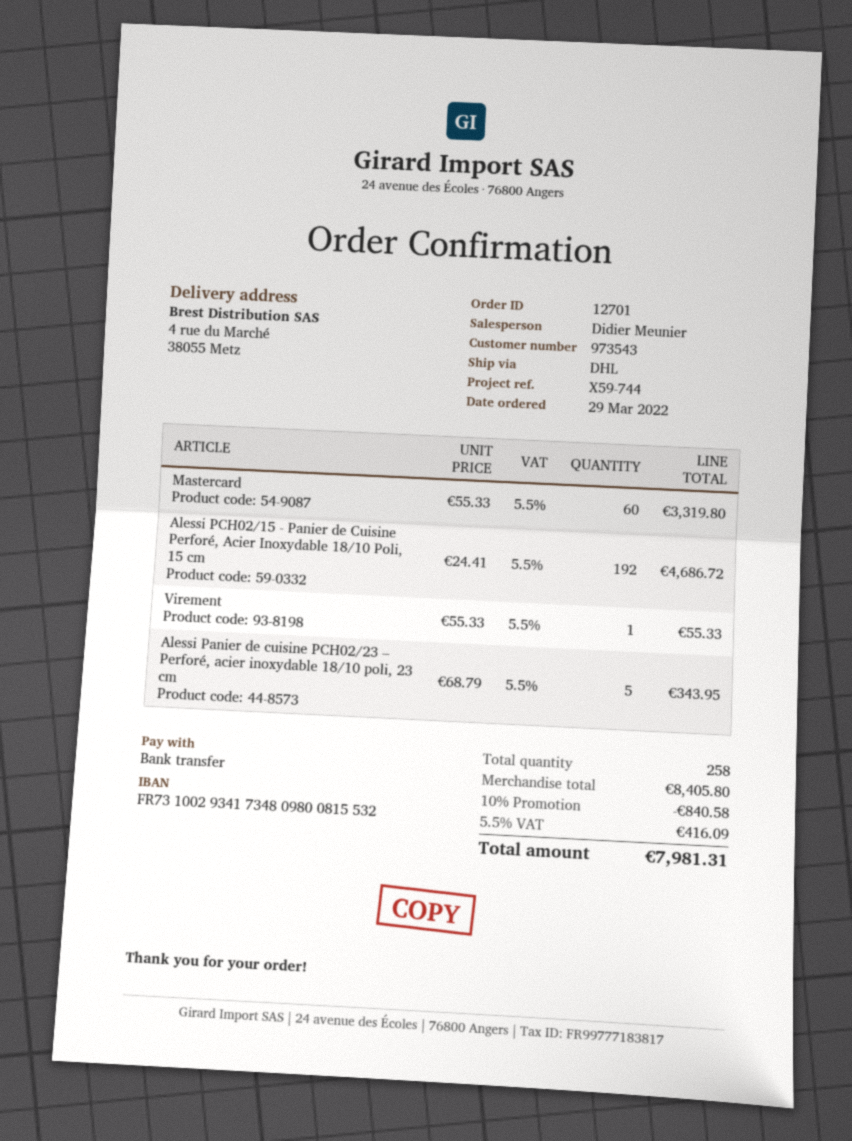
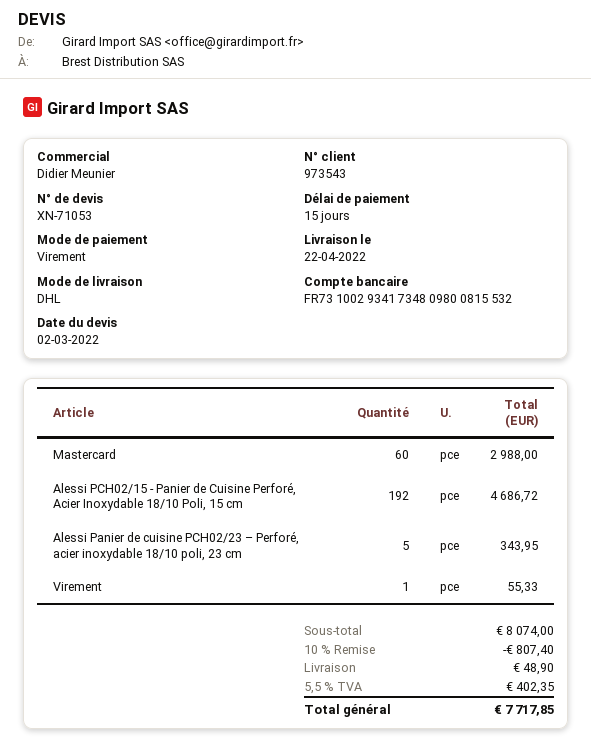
Mastercard: 60 for 3319.80 -> 60 for 2988.00
subtotal: 8405.80 -> 8074.00
discount: 10% = 840.58 -> 10% = 807.40
shipping: none -> 48.90
tax: 5.5% = 416.09 -> 5.5% = 402.35
total: 7981.31 -> 7717.85

